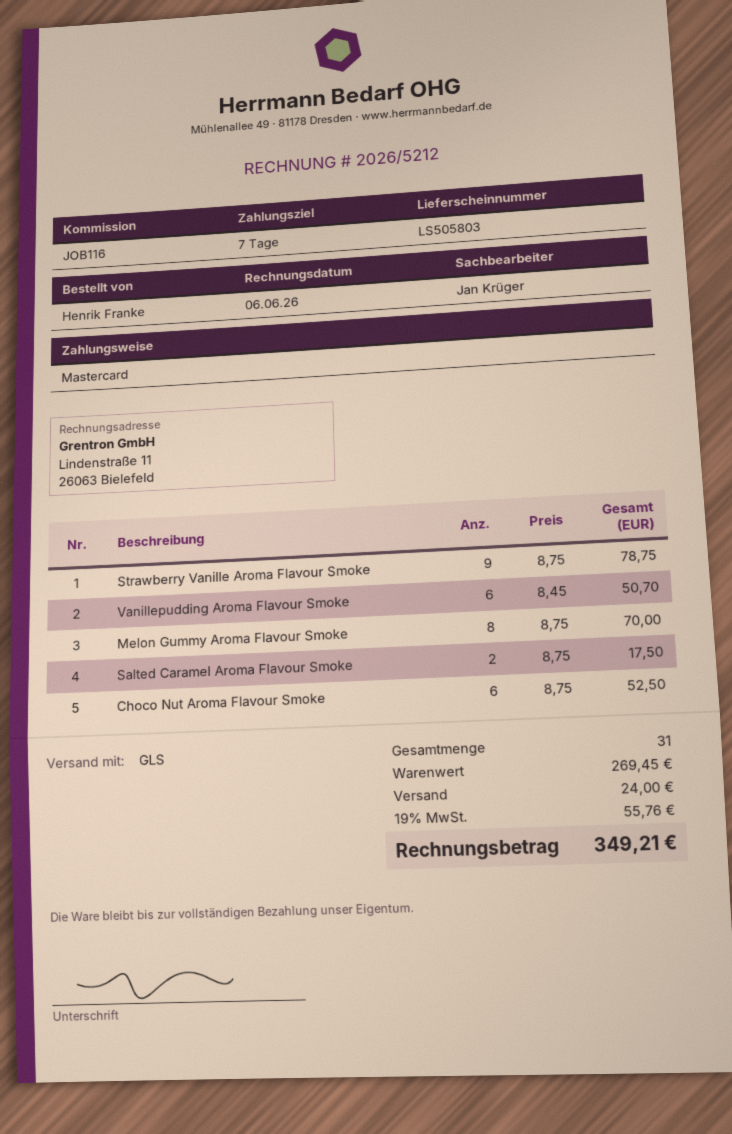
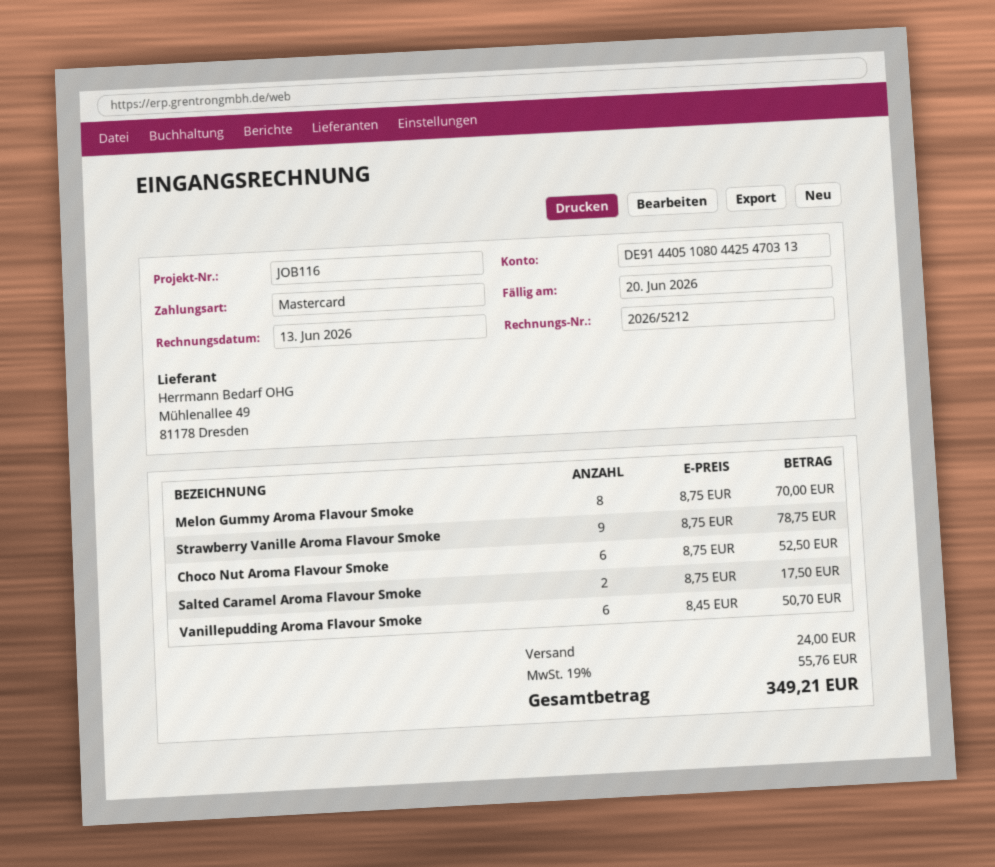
invoice date: 2026-06-06 -> 2026-06-13

